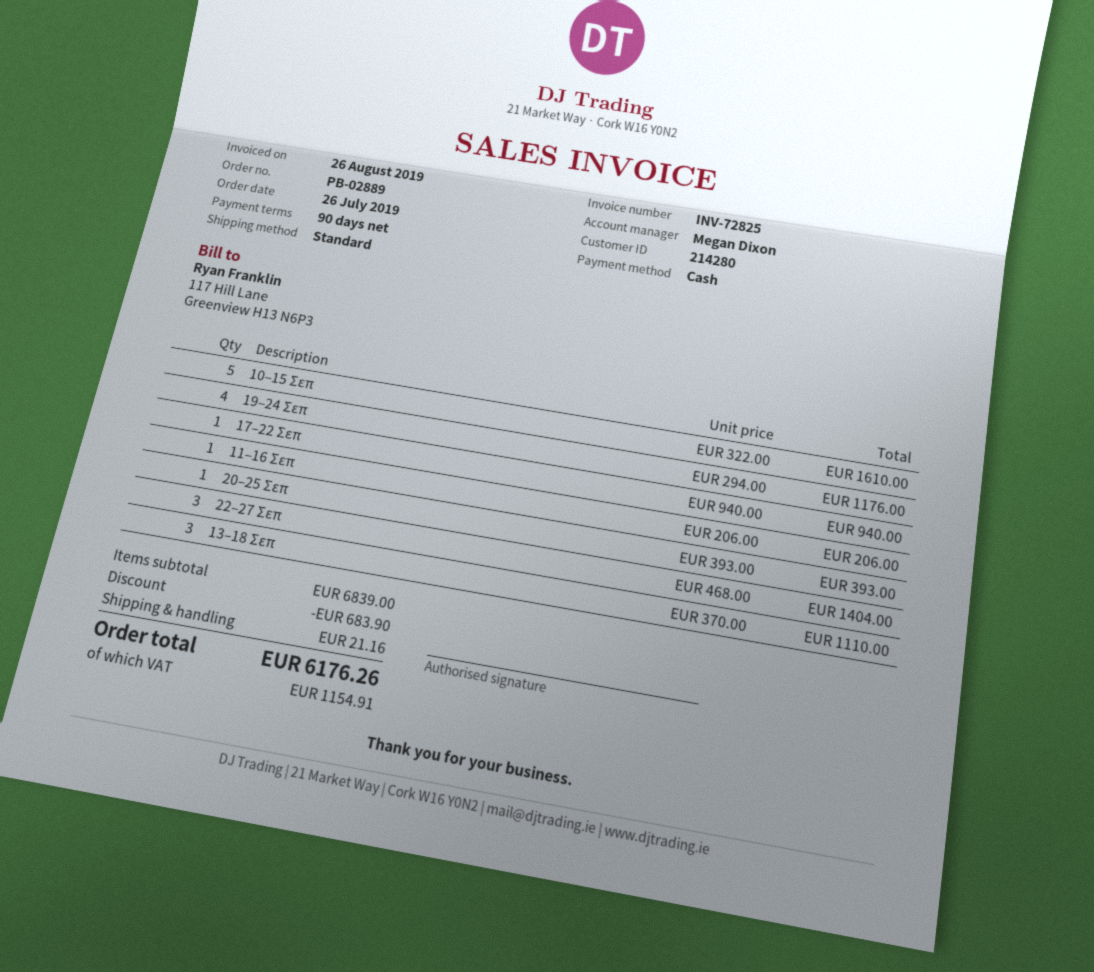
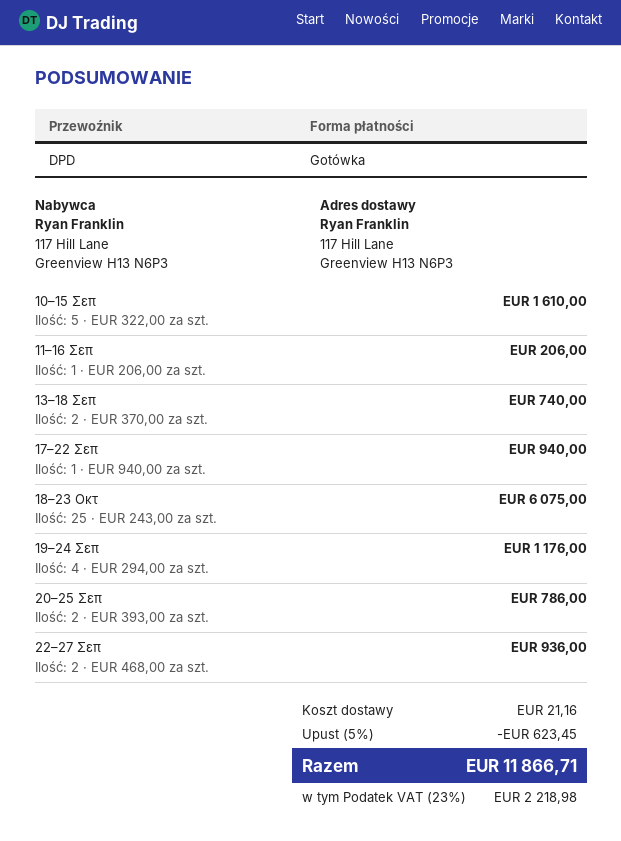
shipping method: standard -> DPD
20–25 Σεπ: 1 x 393.00 = 393.00 -> 2 x 393.00 = 786.00
22–27 Σεπ: 3 x 468.00 = 1404.00 -> 2 x 468.00 = 936.00
13–18 Σεπ: 3 x 370.00 = 1110.00 -> 2 x 370.00 = 740.00
18–23 Οκτ: none -> 25 x 243.00 = 6075.00
discount: 683.90 -> 623.45
tax: 1154.91 -> 2218.98
total: 6176.26 -> 11866.71

